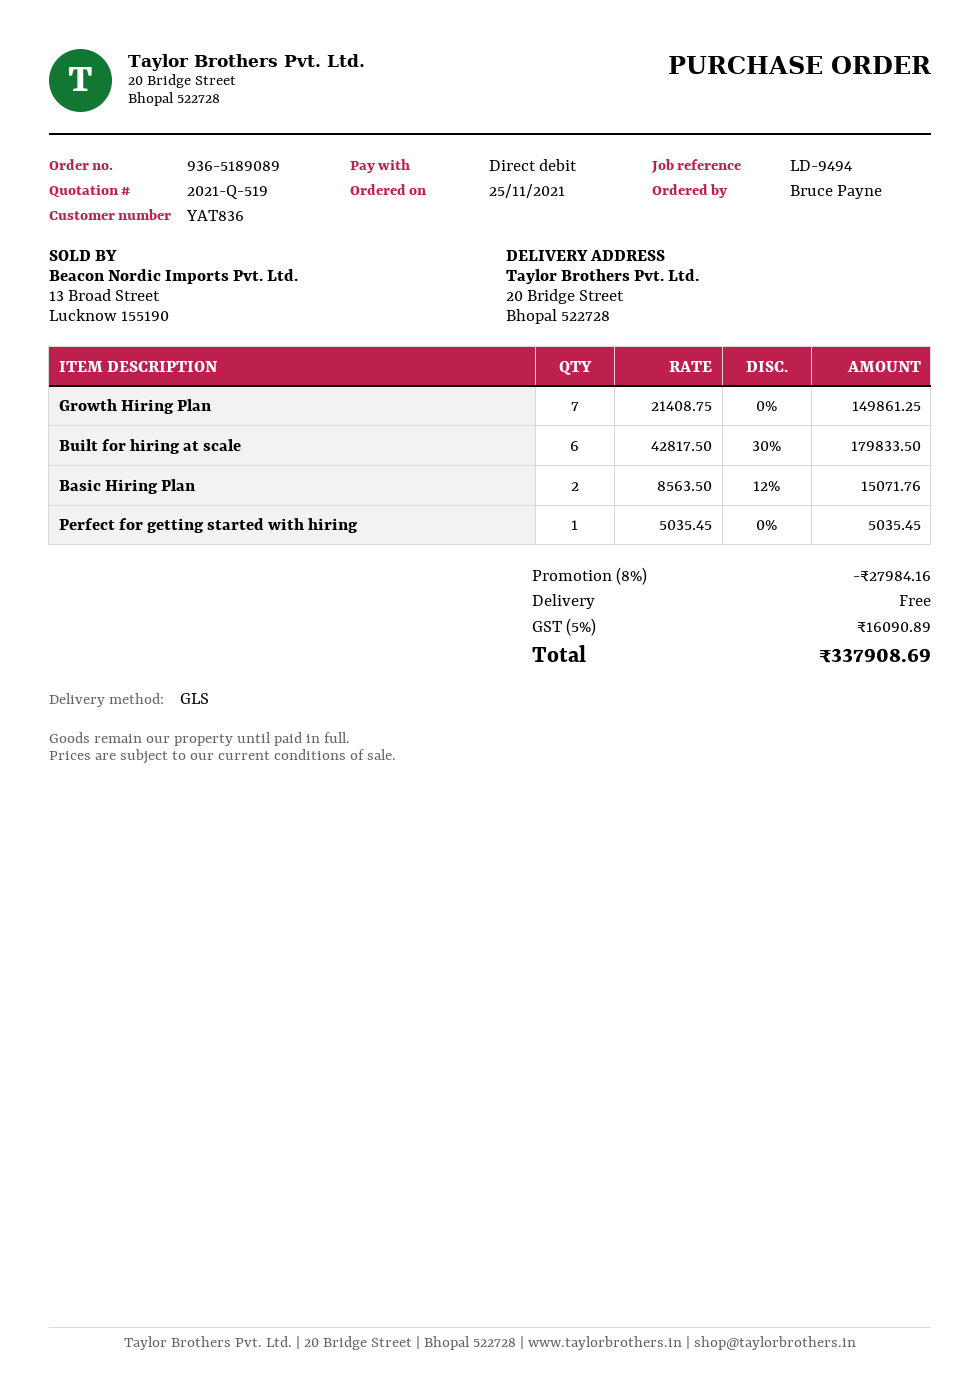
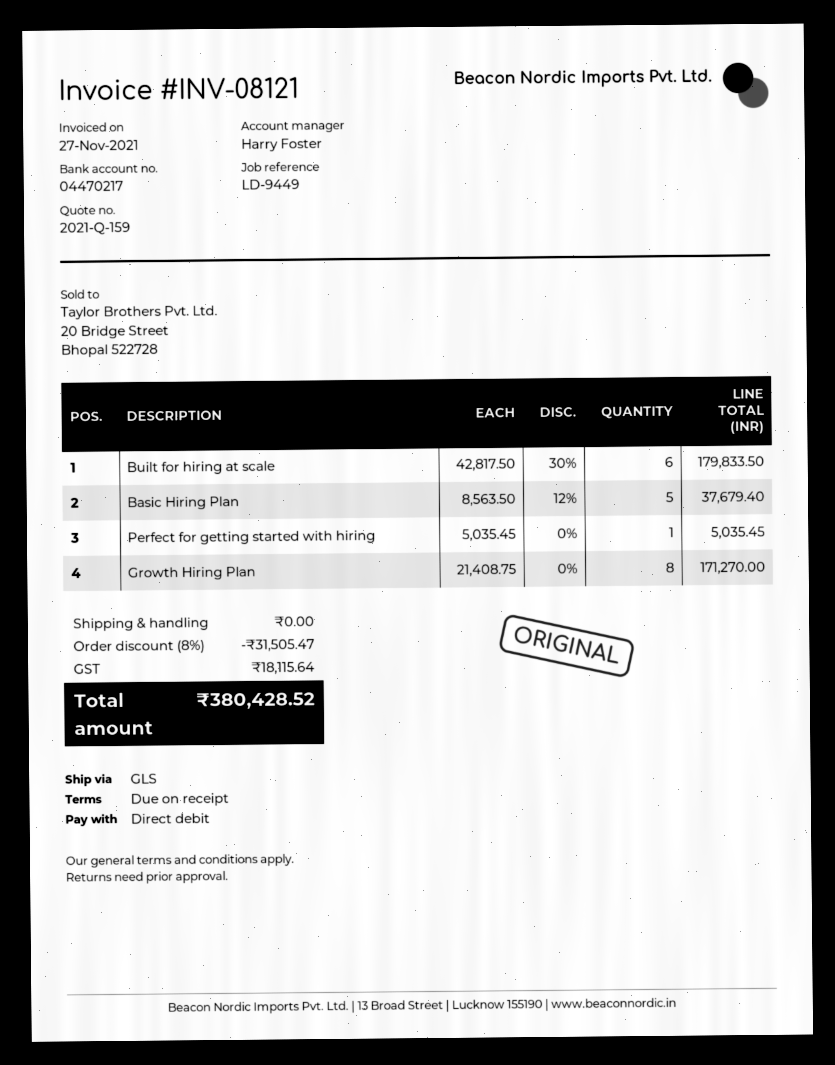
quote number: 2021-Q-519 -> 2021-Q-159
reference: LD-9494 -> LD-9449
Growth Hiring Plan: 7 x 21408.75 = 149861.25 -> 8 x 21408.75 = 171270.00
Basic Hiring Plan: 2 x 8563.50 - 12% = 15071.76 -> 5 x 8563.50 - 12% = 37679.40
discount: 8% = 27984.16 -> 8% = 31505.47
tax: 16090.89 -> 18115.64
total: 337908.69 -> 380428.52

